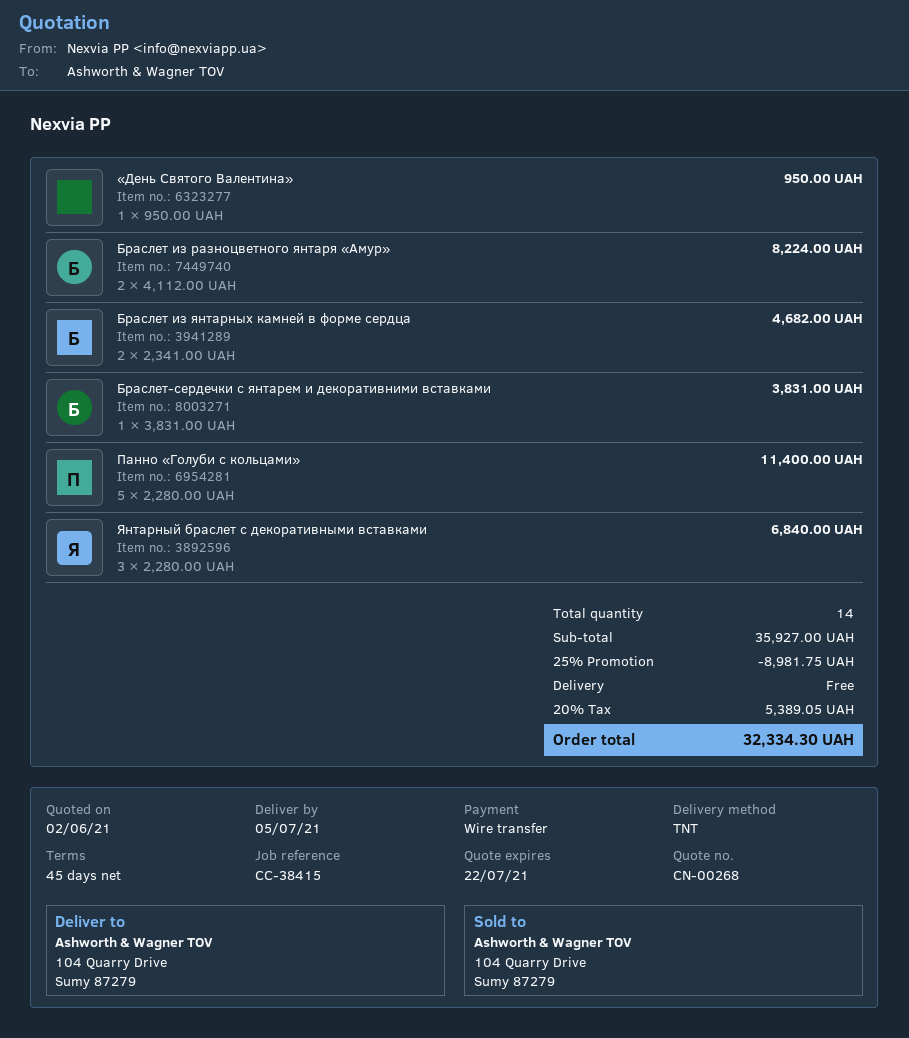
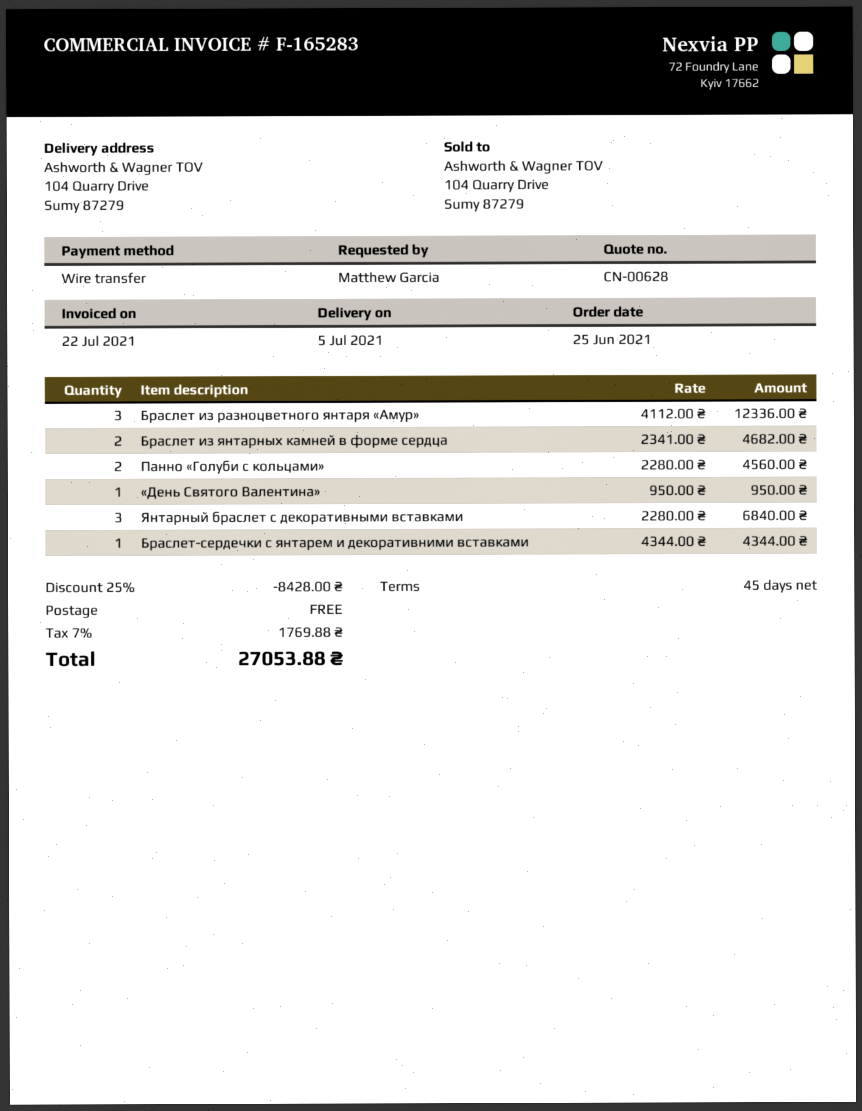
quote number: CN-00268 -> CN-00628
Браслет из разноцветного янтаря «Амур»: 2 x 4112.00 = 8224.00 -> 3 x 4112.00 = 12336.00
Браслет-сердечки с янтарем и декоративними вставками: 1 x 3831.00 = 3831.00 -> 1 x 4344.00 = 4344.00
Панно «Голуби с кольцами»: 5 x 2280.00 = 11400.00 -> 2 x 2280.00 = 4560.00
discount: 25% = 8981.75 -> 25% = 8428.00
tax: 20% = 5389.05 -> 7% = 1769.88
total: 32334.30 -> 27053.88

